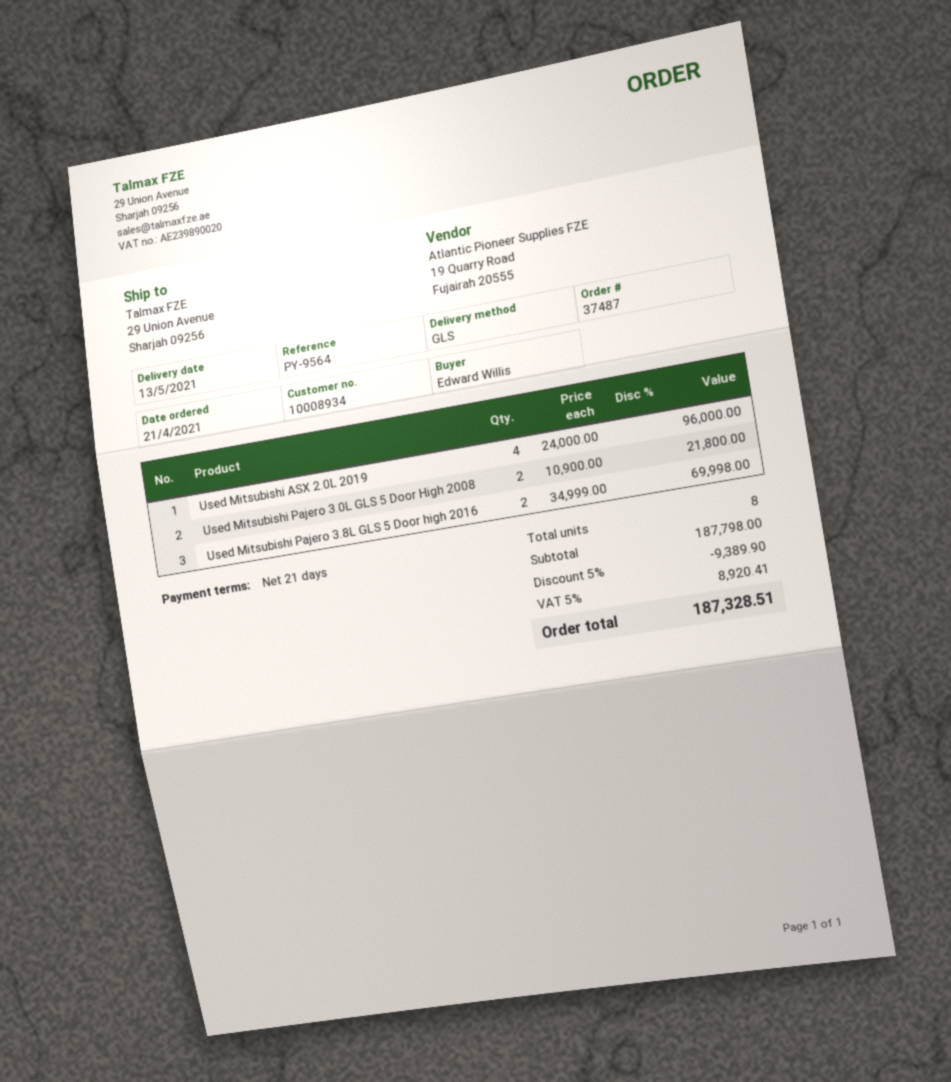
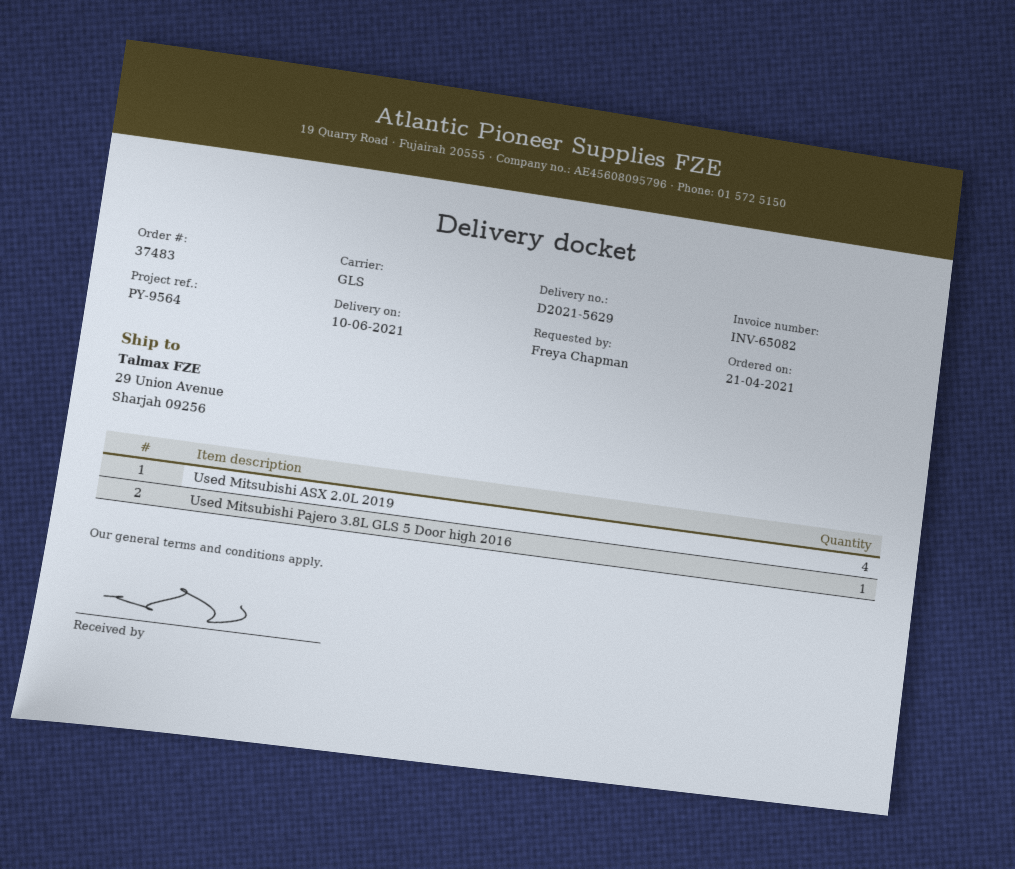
order number: 37487 -> 37483
delivery date: 2021-05-13 -> 2021-06-10
ordered by: Edward Willis -> Freya Chapman
Used Mitsubishi Pajero 3.0L GLS 5 Door High 2008: 2 -> none
Used Mitsubishi Pajero 3.8L GLS 5 Door high 2016: 2 -> 1

